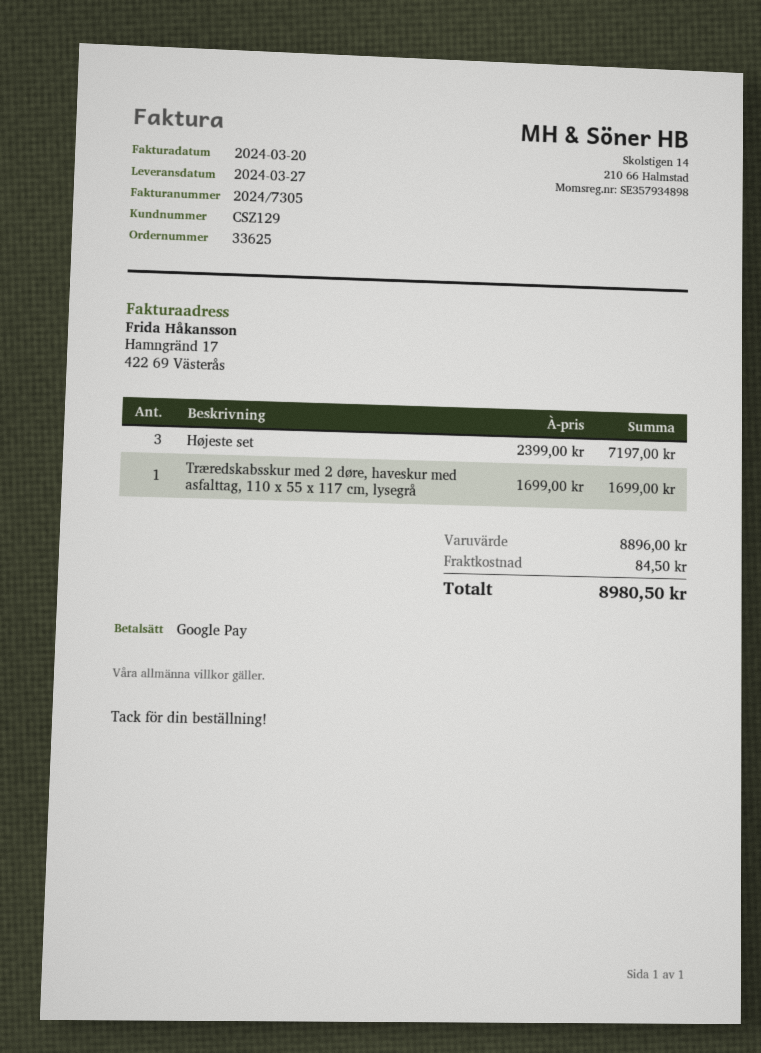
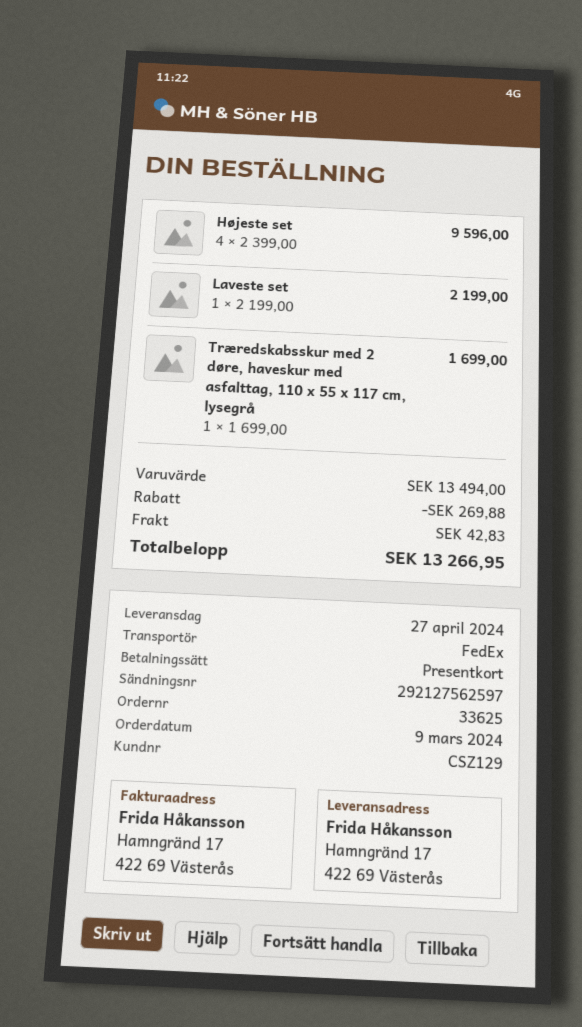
delivery date: 2024-03-27 -> 2024-04-27
payment method: Google Pay -> gift card
Højeste set: 3 x 2399.00 = 7197.00 -> 4 x 2399.00 = 9596.00
Laveste set: none -> 1 x 2199.00 = 2199.00
subtotal: 8896.00 -> 13494.00
discount: none -> 269.88
shipping: 84.50 -> 42.83
total: 8980.50 -> 13266.95

